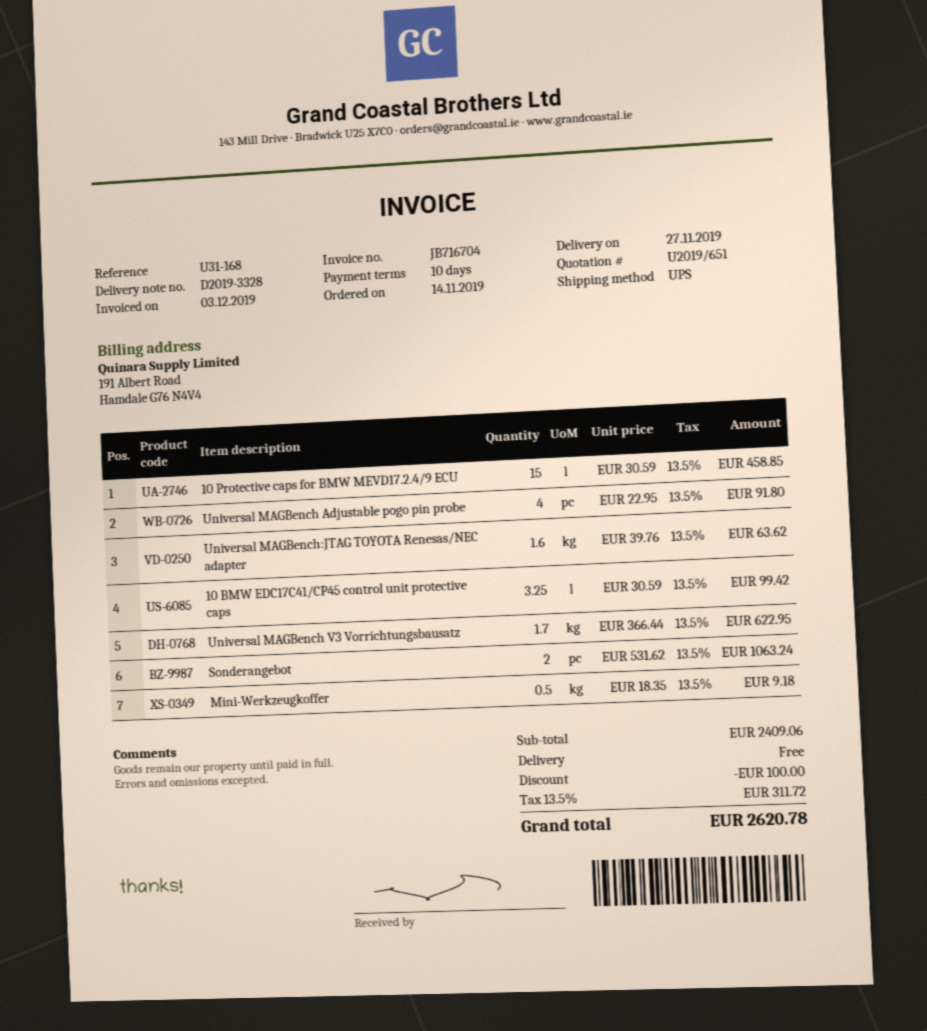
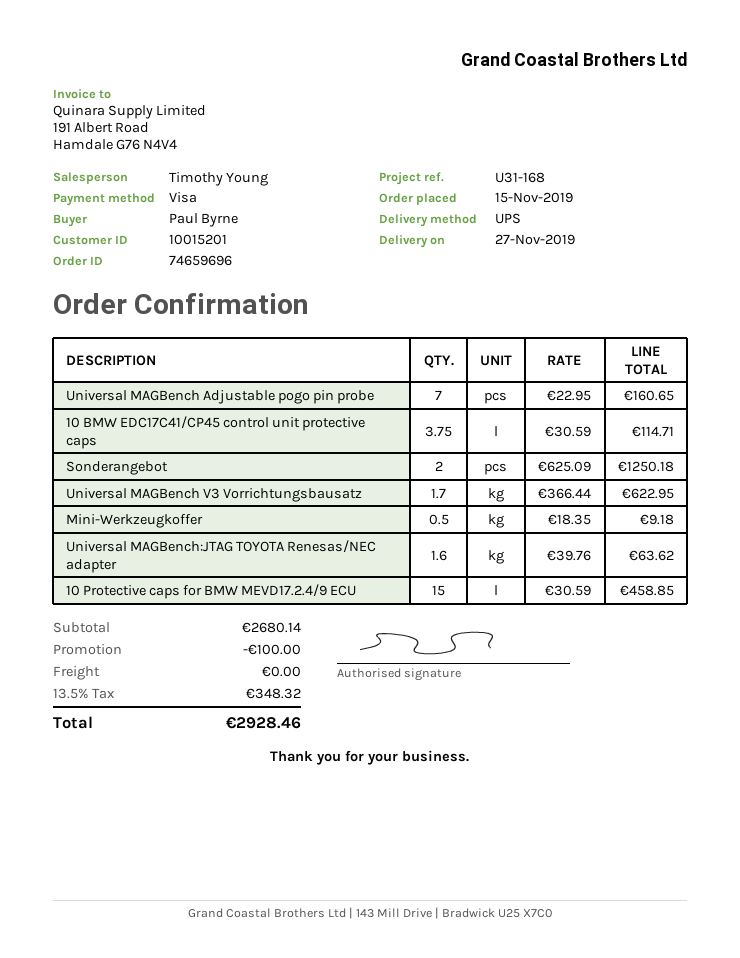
order date: 2019-11-14 -> 2019-11-15
Universal MAGBench Adjustable pogo pin probe: 4 x 22.95 = 91.80 -> 7 x 22.95 = 160.65
10 BMW EDC17C41/CP45 control unit protective caps: 3.25 x 30.59 = 99.42 -> 3.75 x 30.59 = 114.71
Sonderangebot: 2 x 531.62 = 1063.24 -> 2 x 625.09 = 1250.18
subtotal: 2409.06 -> 2680.14
tax: 13.5% = 311.72 -> 13.5% = 348.32
total: 2620.78 -> 2928.46

